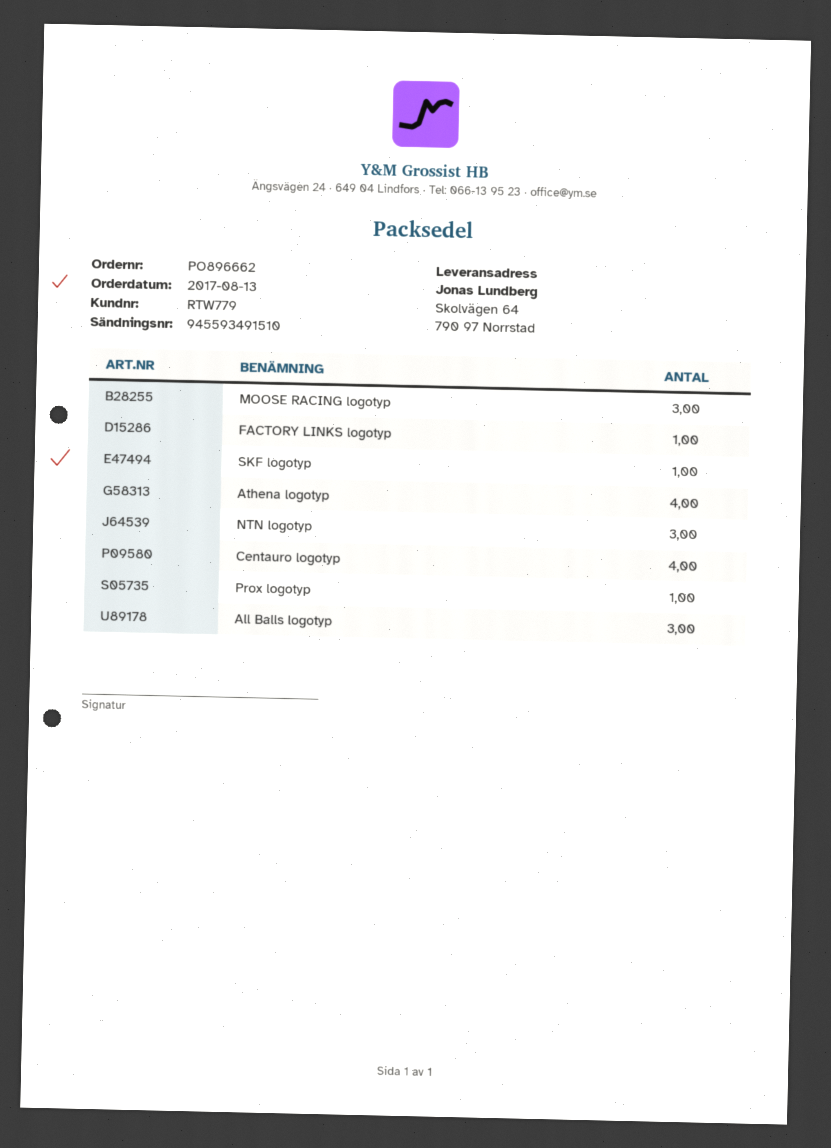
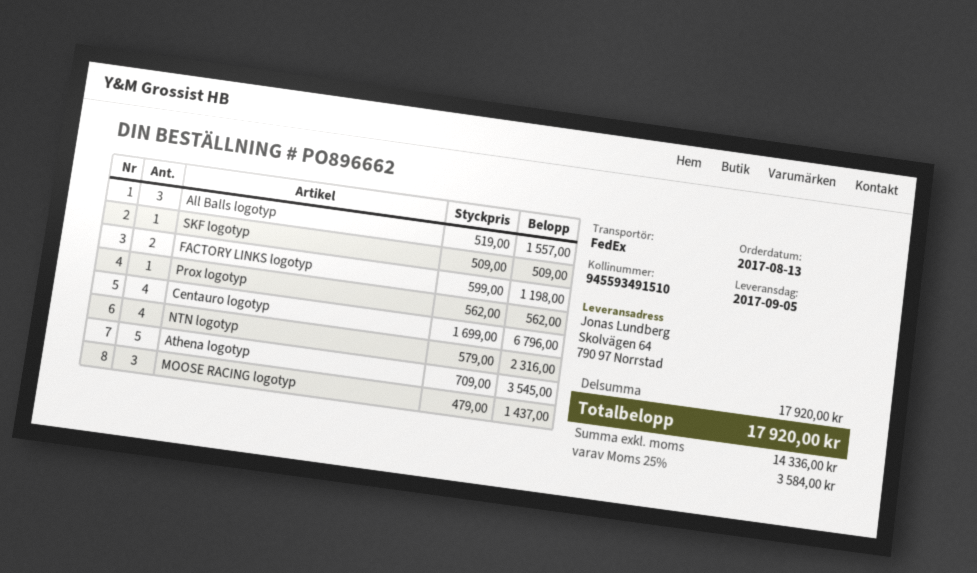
FACTORY LINKS logotyp: 1 -> 2
Athena logotyp: 4 -> 5
NTN logotyp: 3 -> 4

